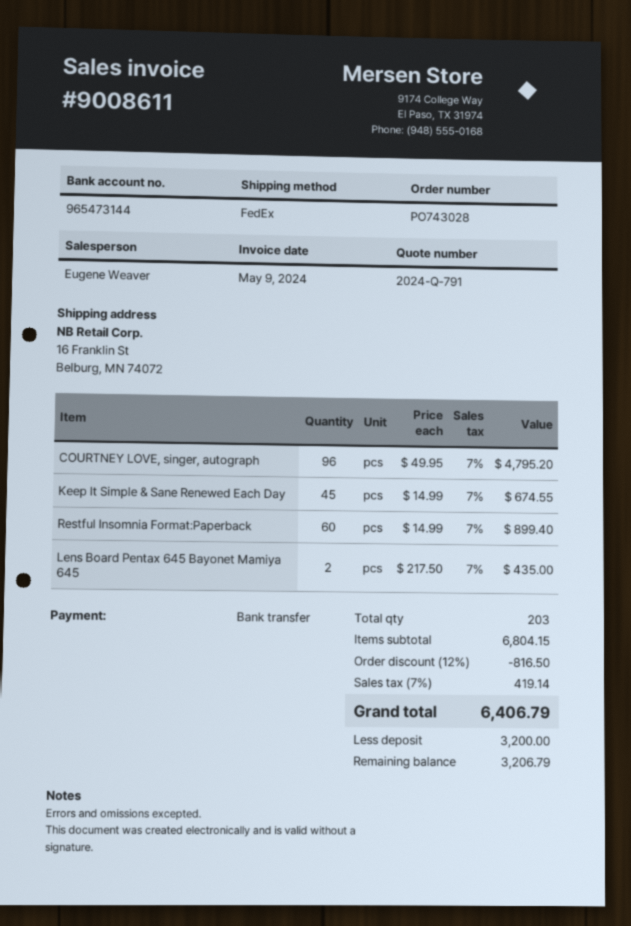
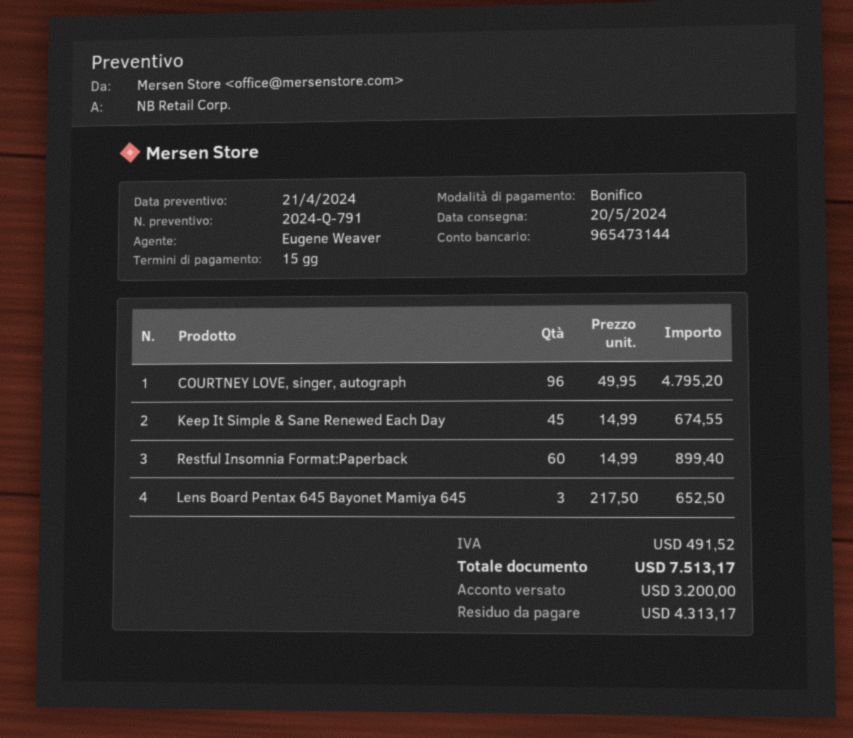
Lens Board Pentax 645 Bayonet Mamiya 645: 2 x 217.50 = 435.00 -> 3 x 217.50 = 652.50
discount: 12% = 816.50 -> none
tax: 419.14 -> 491.52
total: 6406.79 -> 7513.17
balance: 3206.79 -> 4313.17

